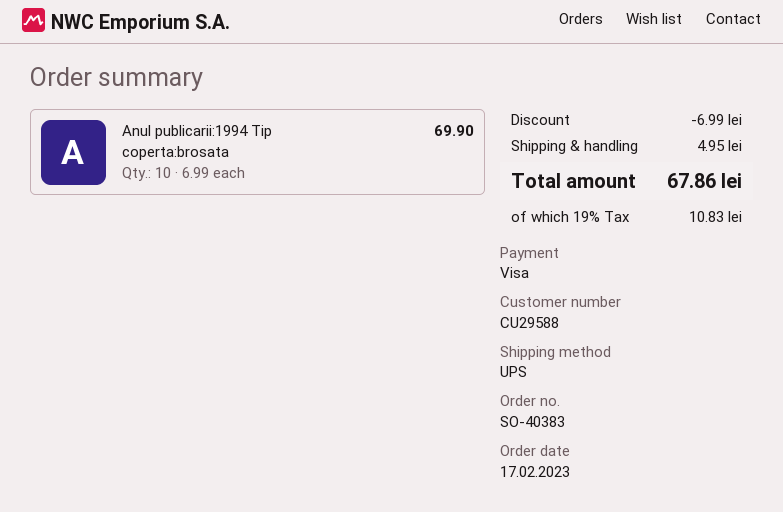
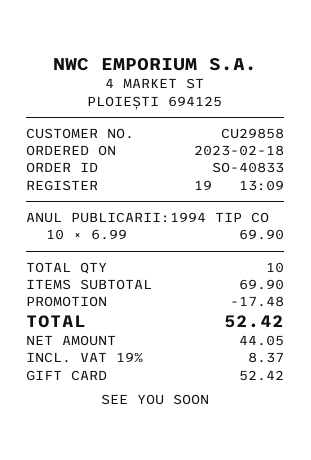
order number: SO-40383 -> SO-40833
order date: 2023-02-17 -> 2023-02-18
customer number: CU29588 -> CU29858
payment method: Visa -> gift card
discount: 6.99 -> 17.48
shipping: 4.95 -> none
tax: 19% = 10.83 -> 19% = 8.37
total: 67.86 -> 52.42

